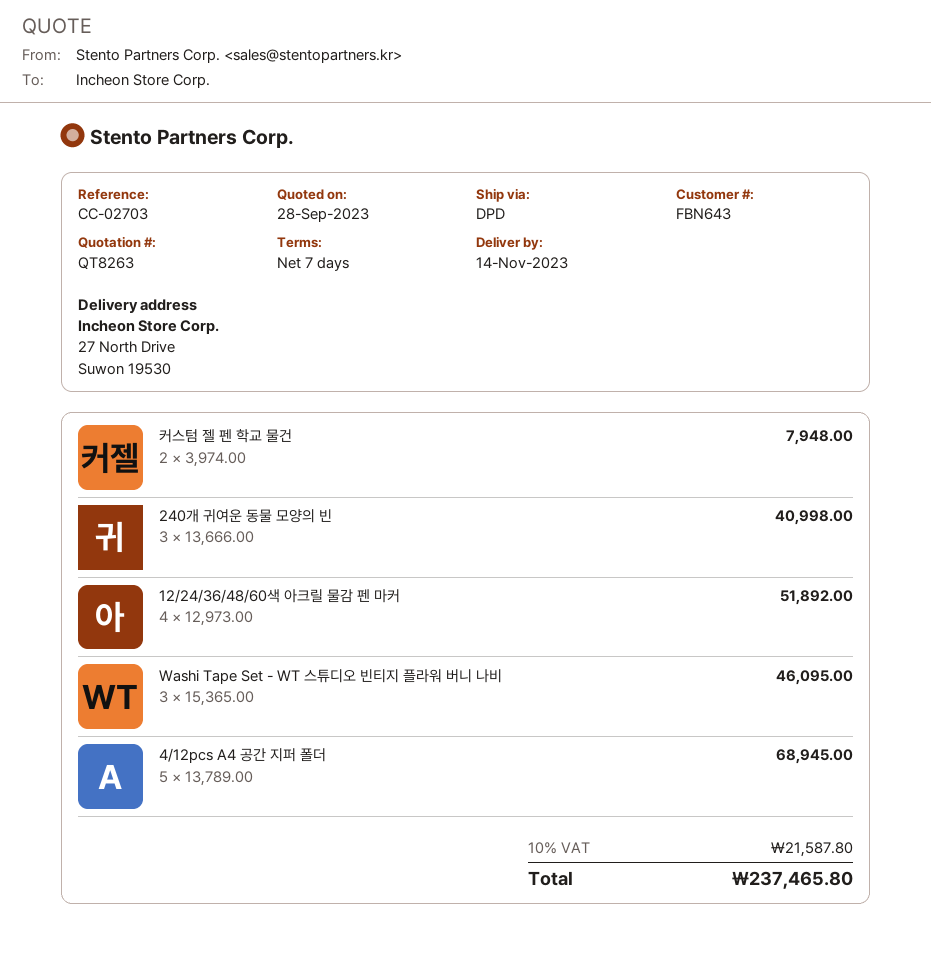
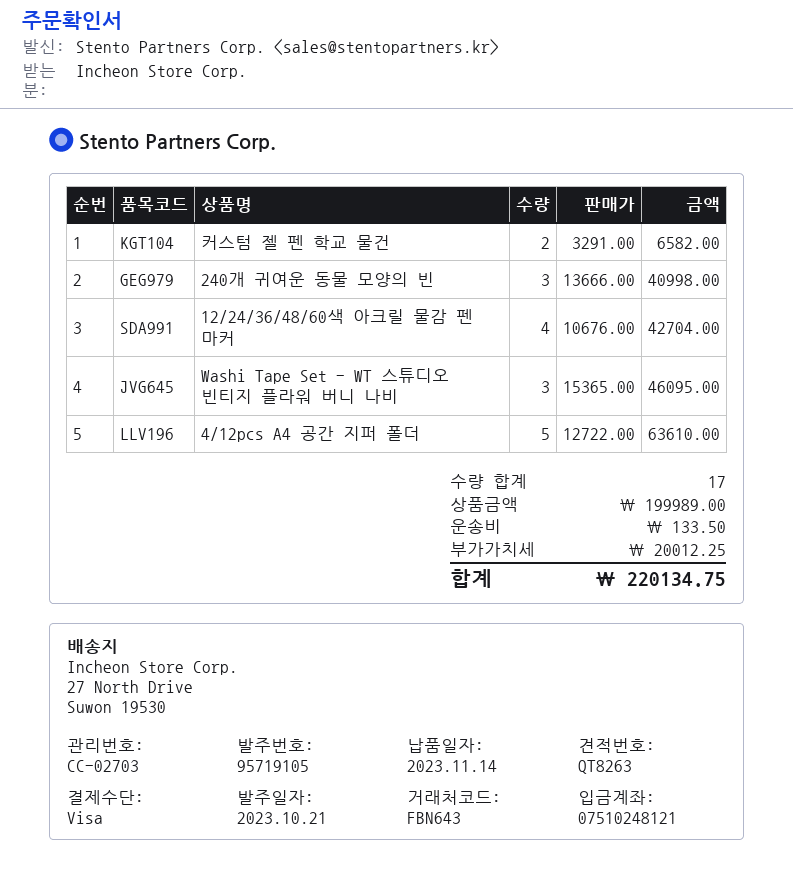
커스텀 젤 펜 학교 물건: 2 x 3974.00 = 7948.00 -> 2 x 3291.00 = 6582.00
12/24/36/48/60색 아크릴 물감 펜 마커: 4 x 12973.00 = 51892.00 -> 4 x 10676.00 = 42704.00
4/12pcs A4 공간 지퍼 폴더: 5 x 13789.00 = 68945.00 -> 5 x 12722.00 = 63610.00
shipping: none -> 133.50
tax: 21587.80 -> 20012.25
total: 237465.80 -> 220134.75

